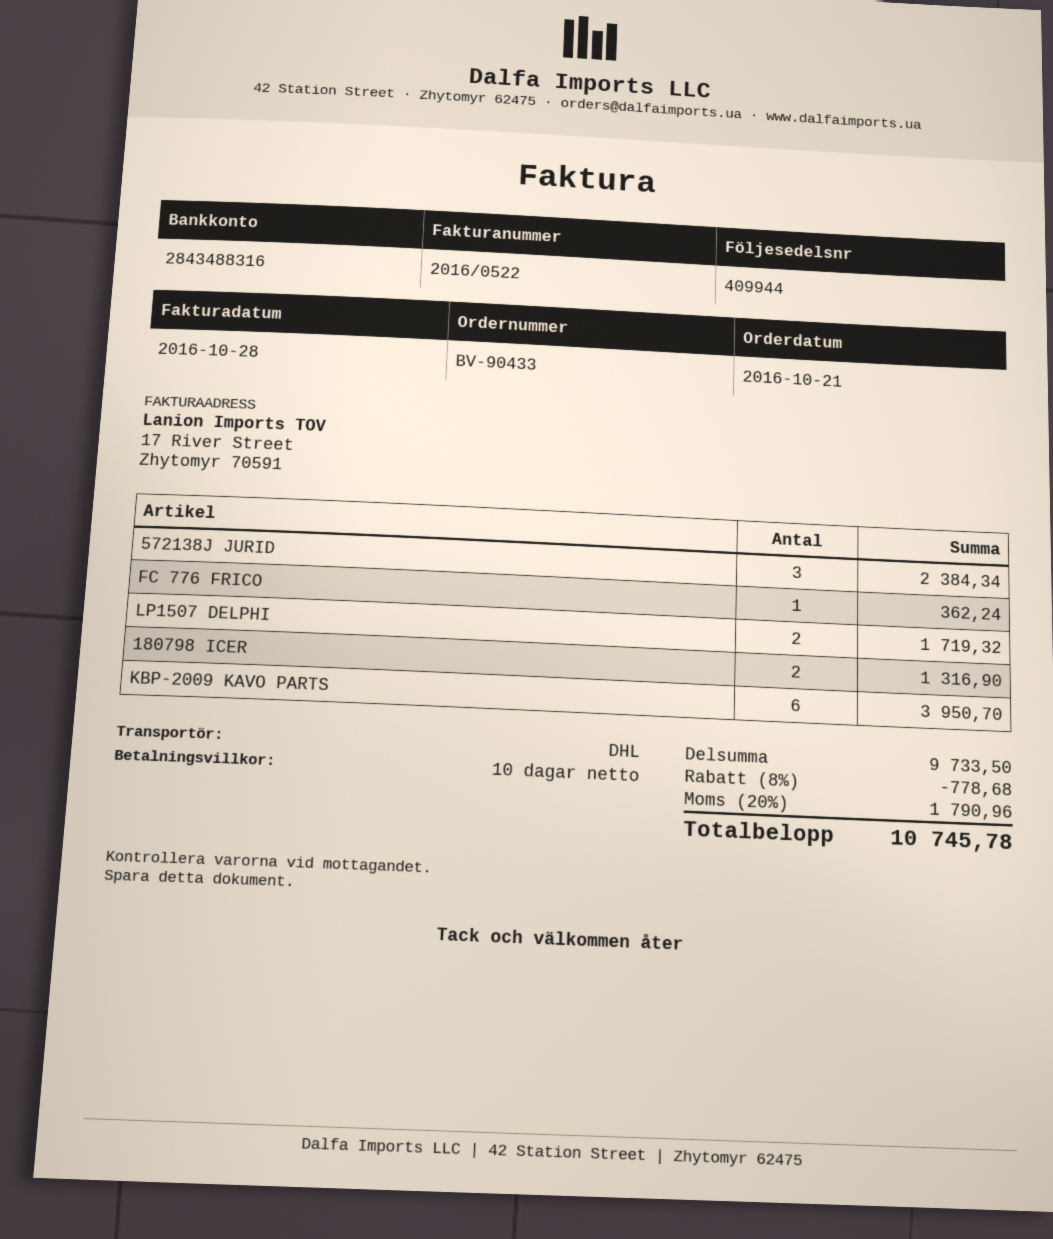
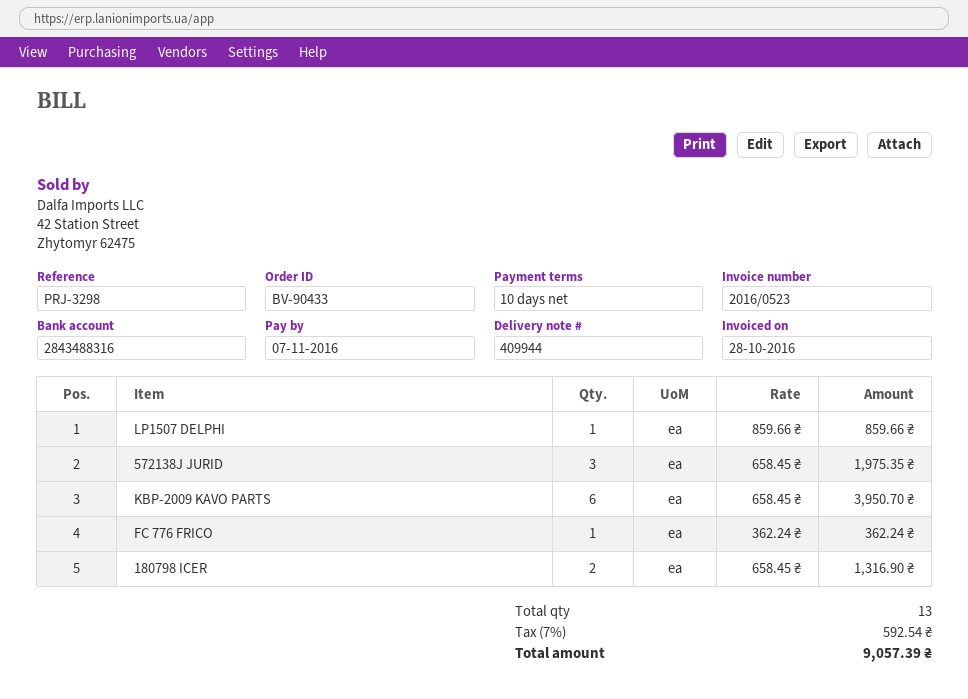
invoice number: 2016/0522 -> 2016/0523
572138J JURID: 3 for 2384.34 -> 3 for 1975.35
LP1507 DELPHI: 2 for 1719.32 -> 1 for 859.66
discount: 8% = 778.68 -> none
tax: 20% = 1790.96 -> 7% = 592.54
total: 10745.78 -> 9057.39

